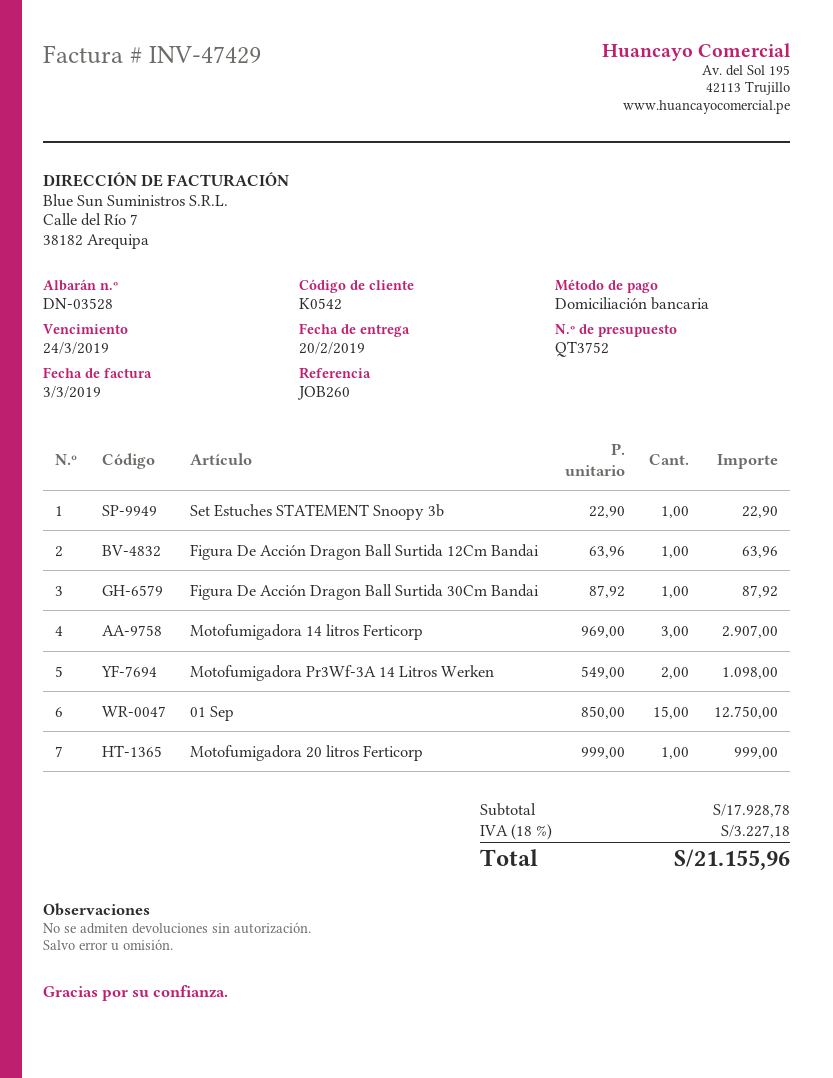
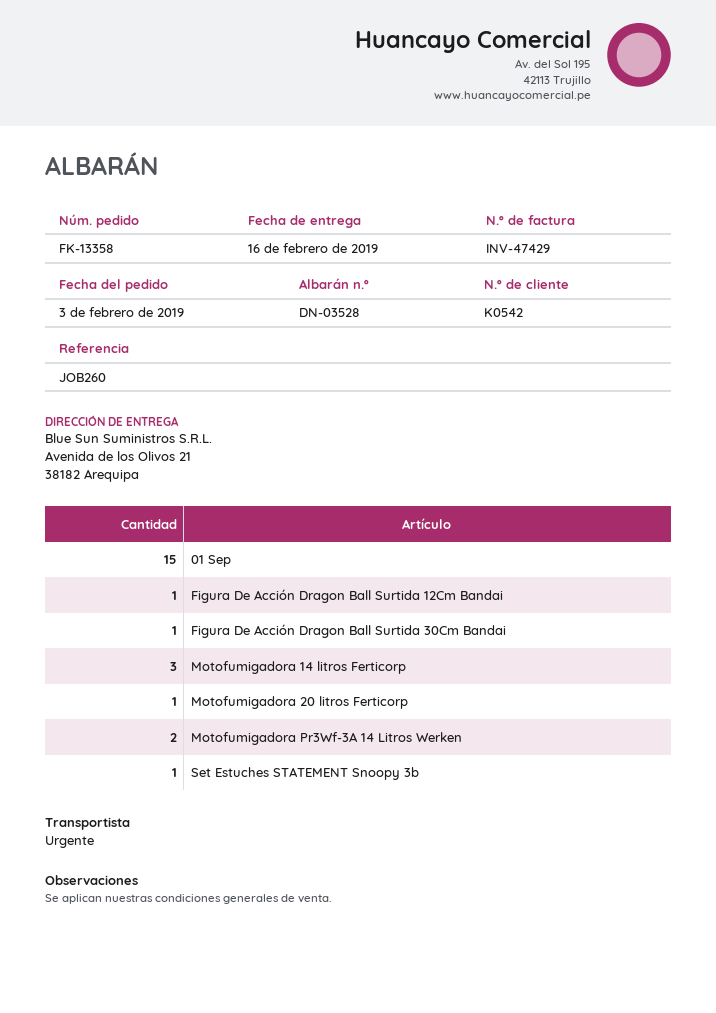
delivery date: 2019-02-20 -> 2019-02-16

